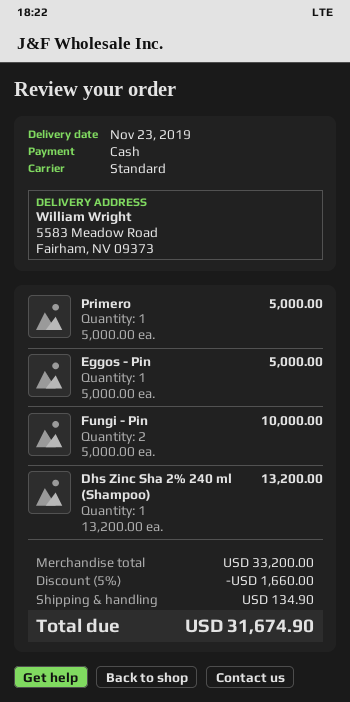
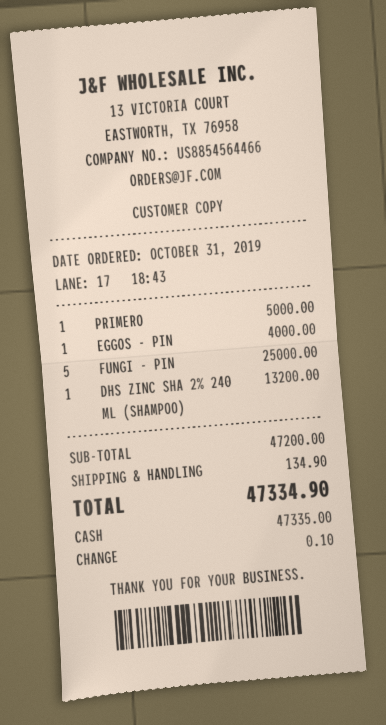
Eggos - Pin: 1 for 5000.00 -> 1 for 4000.00
Fungi - Pin: 2 for 10000.00 -> 5 for 25000.00
subtotal: 33200.00 -> 47200.00
discount: 5% = 1660.00 -> none
total: 31674.90 -> 47334.90

